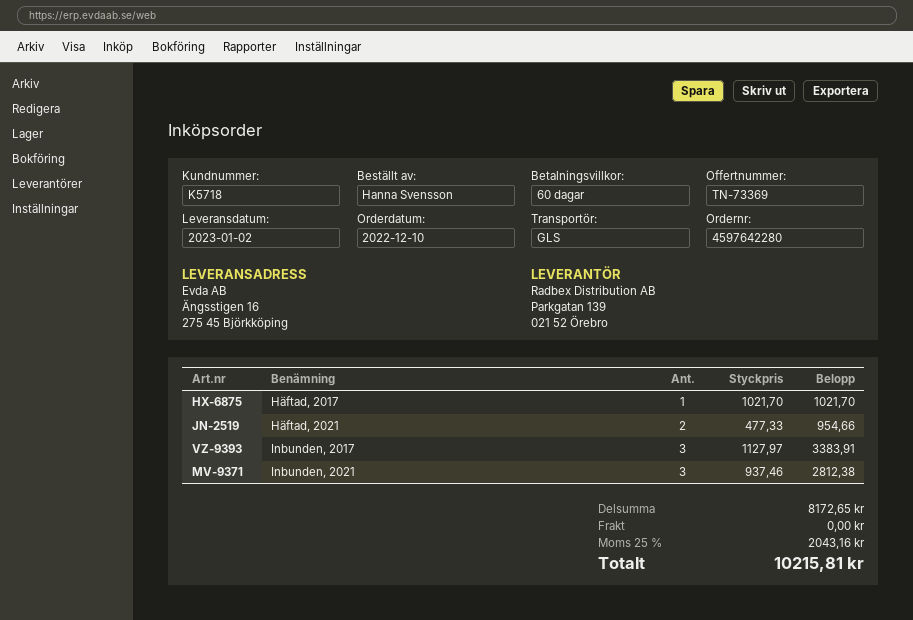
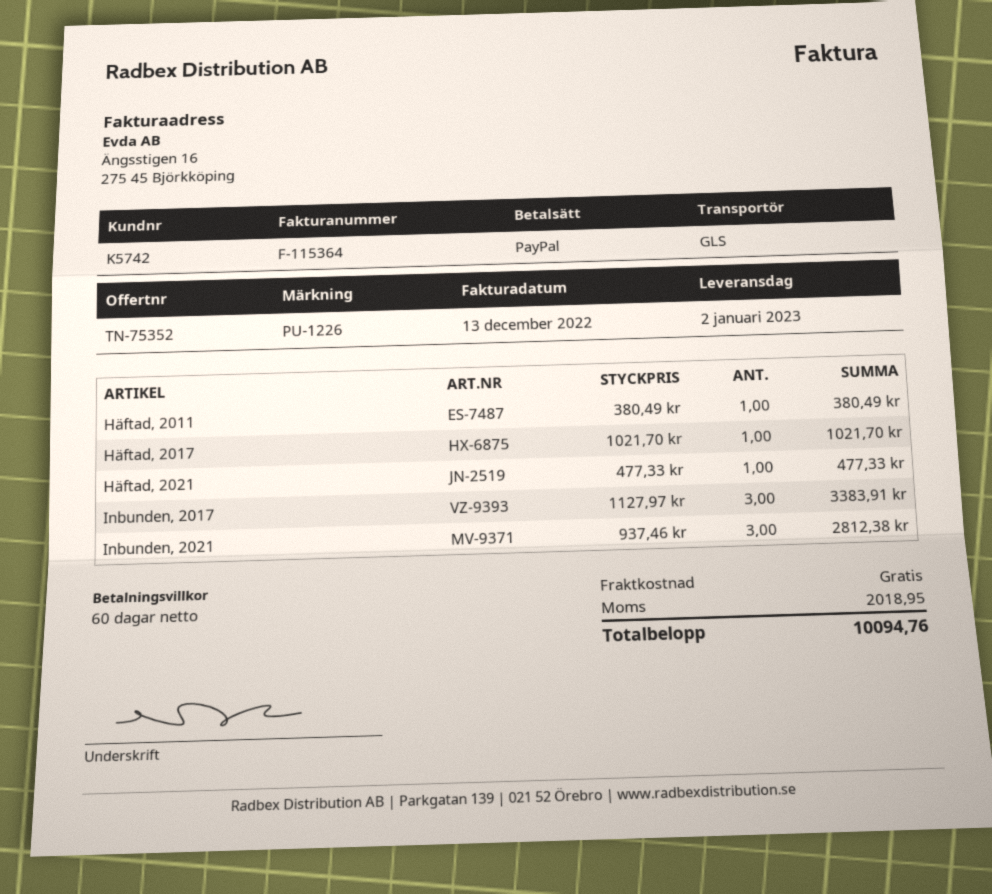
quote number: TN-73369 -> TN-75352
customer number: K5718 -> K5742
Häftad, 2021: 2 x 477.33 = 954.66 -> 1 x 477.33 = 477.33
Häftad, 2011: none -> 1 x 380.49 = 380.49
tax: 2043.16 -> 2018.95
total: 10215.81 -> 10094.76

